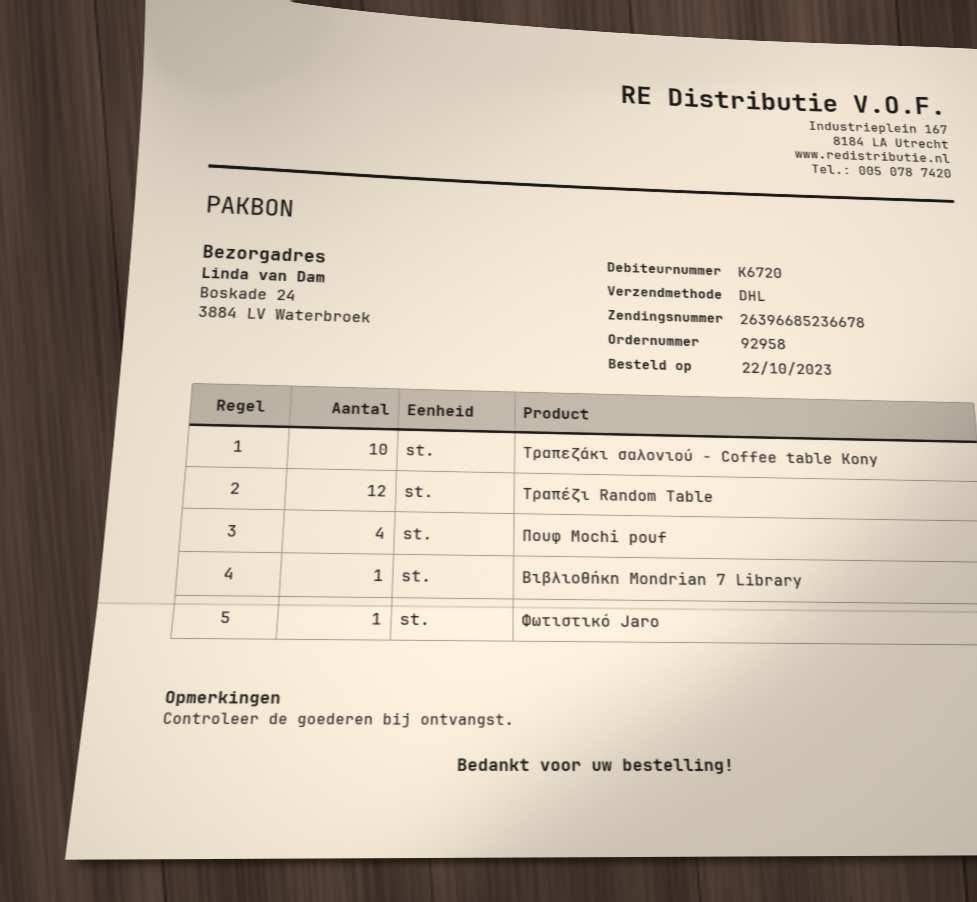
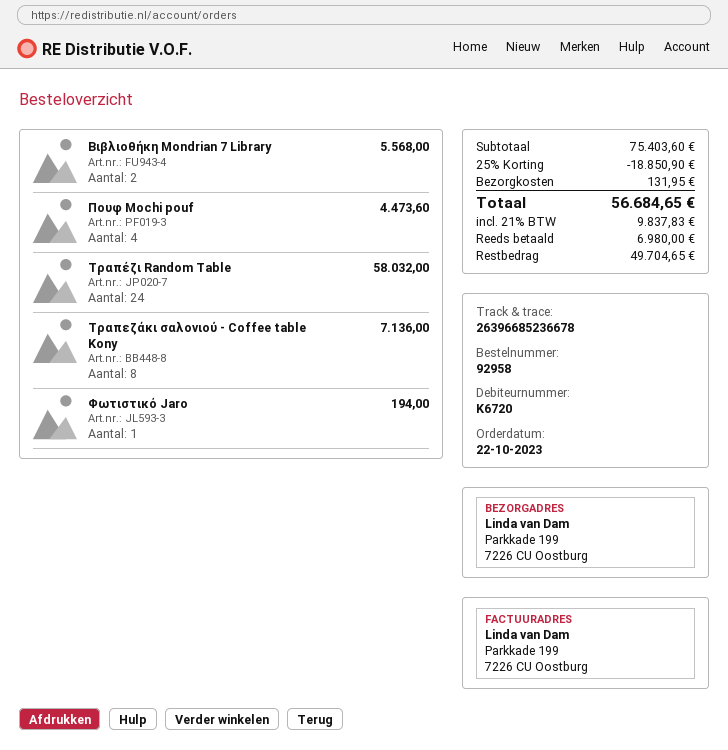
ship to: Boskade 24, 3884 LV Waterbroek -> Parkkade 199, 7226 CU Oostburg
Τραπεζάκι σαλονιού - Coffee table Kony: 10 -> 8
Τραπέζι Random Table: 12 -> 24
Βιβλιοθήκη Mondrian 7 Library: 1 -> 2

